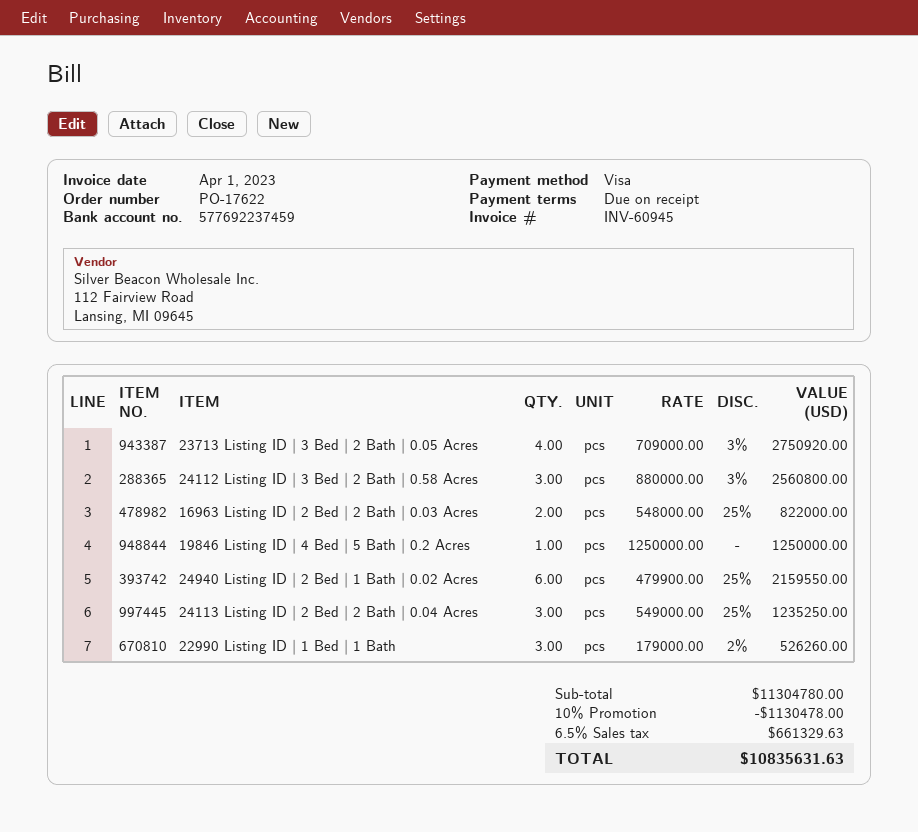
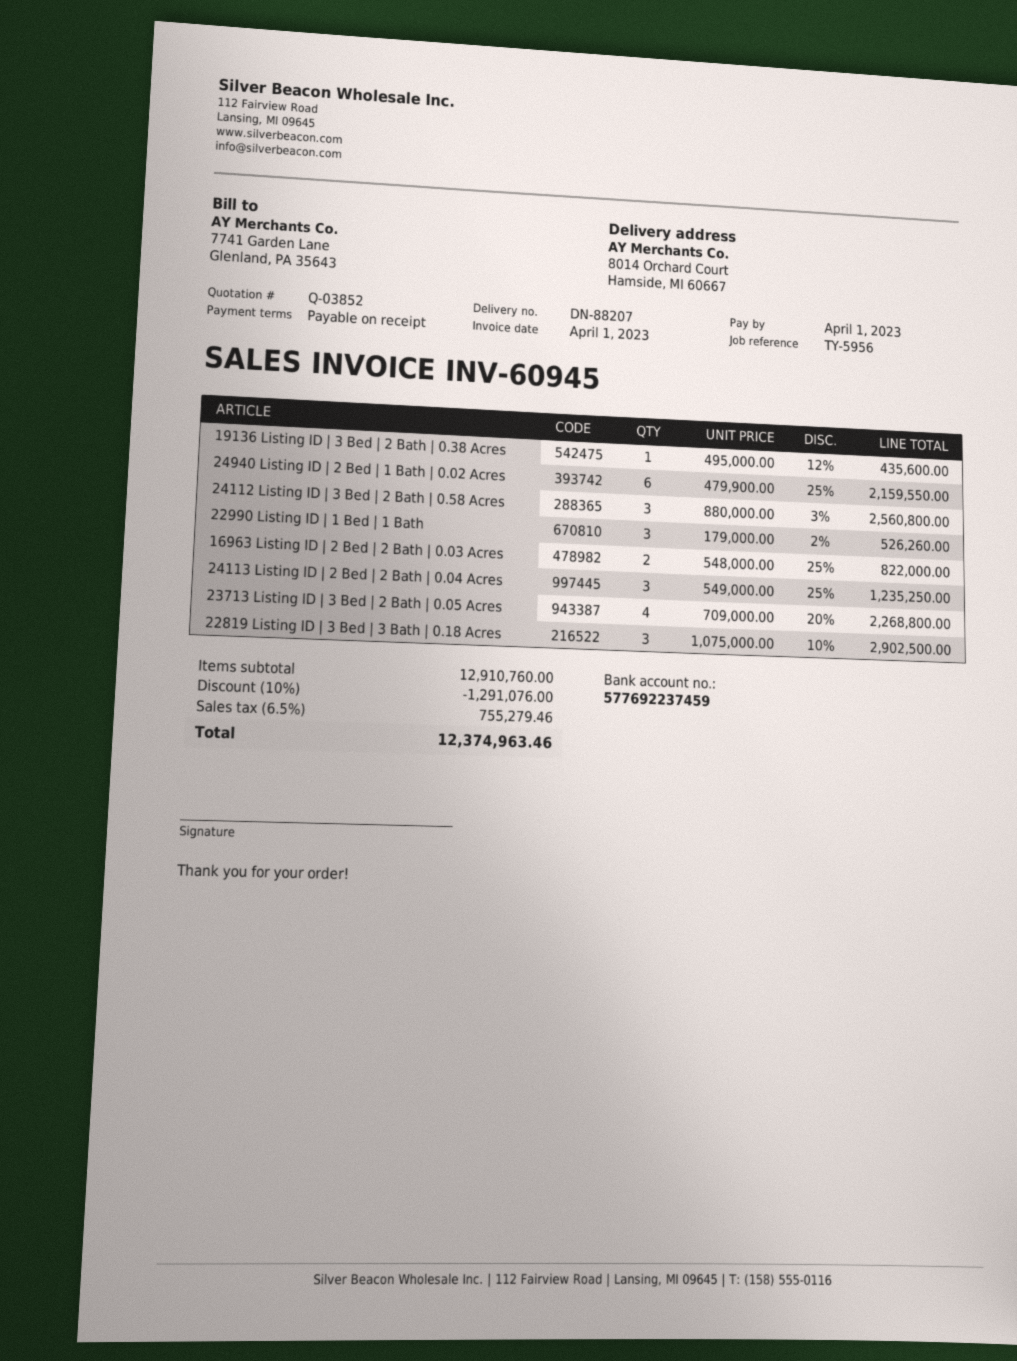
23713 Listing ID | 3 Bed | 2 Bath | 0.05 Acres: 4 x 709000.00 - 3% = 2750920.00 -> 4 x 709000.00 - 20% = 2268800.00
19846 Listing ID | 4 Bed | 5 Bath | 0.2 Acres: 1 x 1250000.00 = 1250000.00 -> none
19136 Listing ID | 3 Bed | 2 Bath | 0.38 Acres: none -> 1 x 495000.00 - 12% = 435600.00
22819 Listing ID | 3 Bed | 3 Bath | 0.18 Acres: none -> 3 x 1075000.00 - 10% = 2902500.00
subtotal: 11304780.00 -> 12910760.00
discount: 10% = 1130478.00 -> 10% = 1291076.00
tax: 6.5% = 661329.63 -> 6.5% = 755279.46
total: 10835631.63 -> 12374963.46

